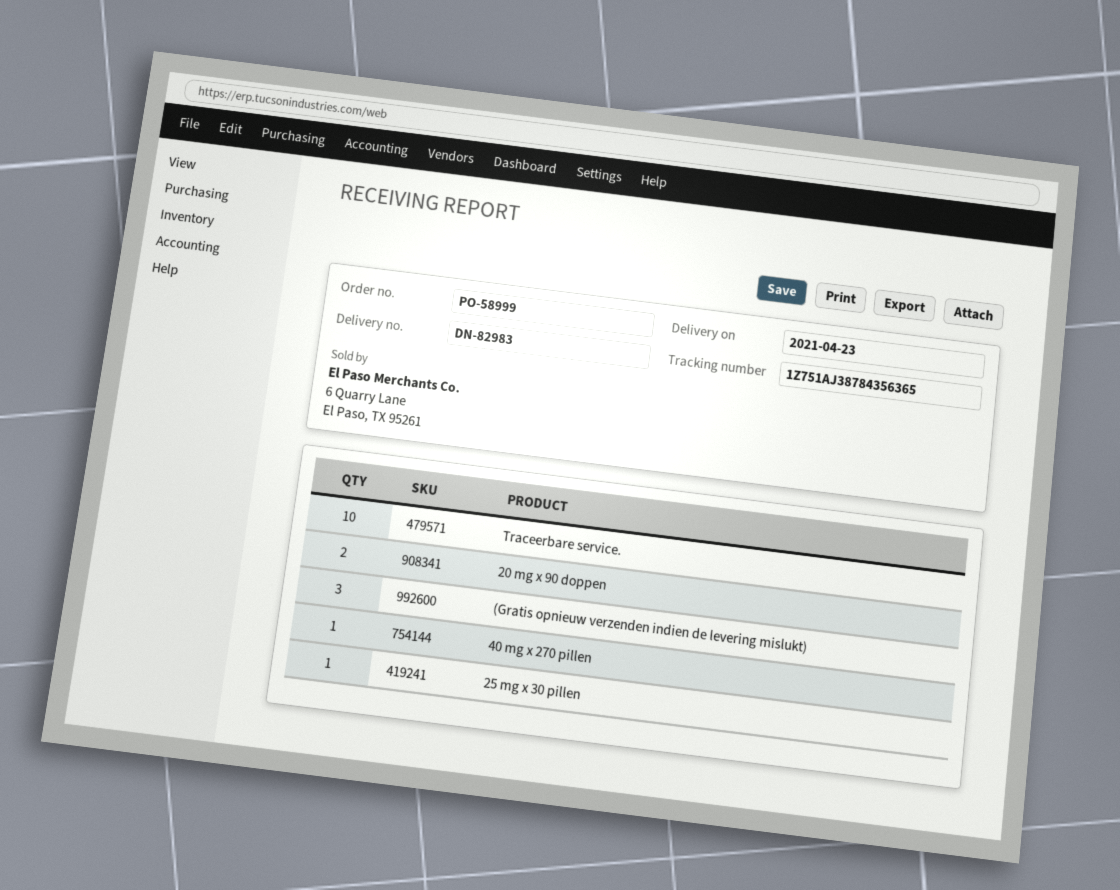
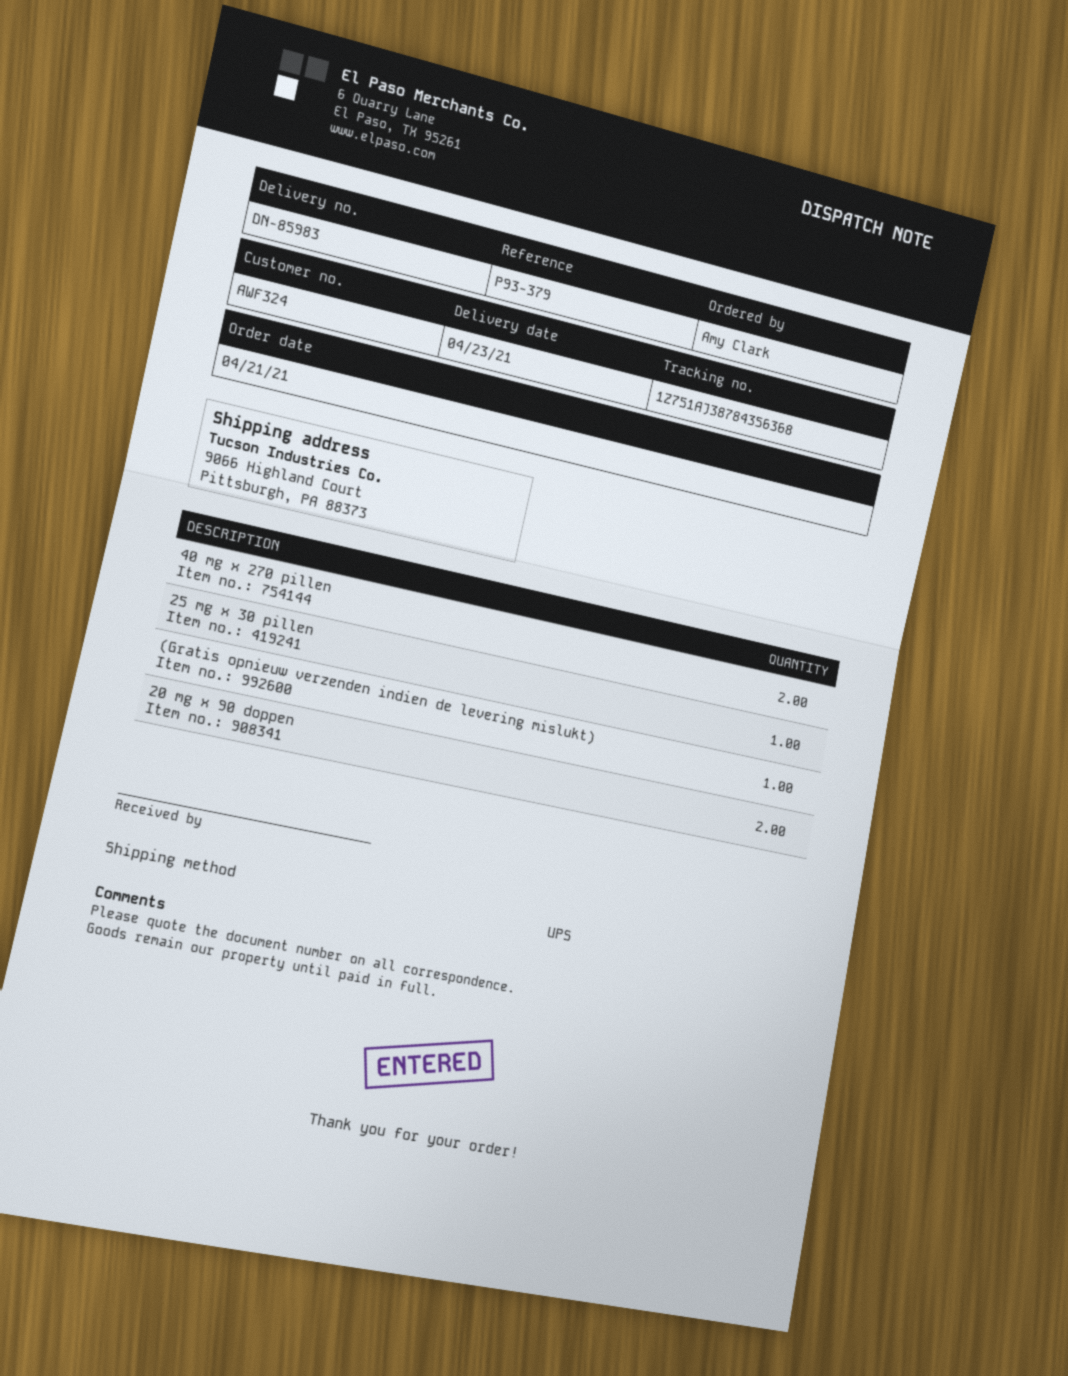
delivery note number: DN-82983 -> DN-85983
tracking number: 1Z751AJ38784356365 -> 1Z751AJ38784356368
Traceerbare service.: 10 -> none
(Gratis opnieuw verzenden indien de levering mislukt): 3 -> 1
40 mg x 270 pillen: 1 -> 2

